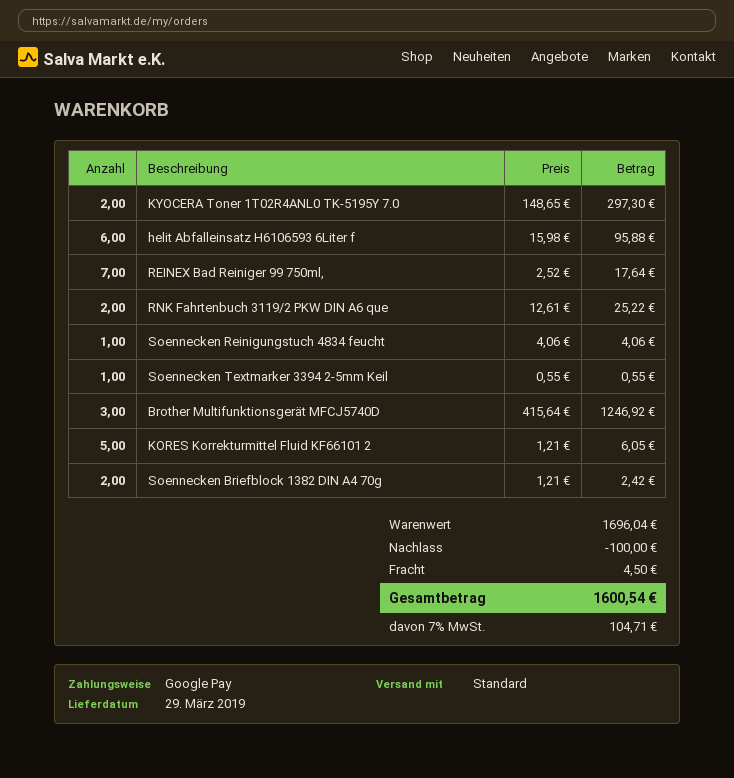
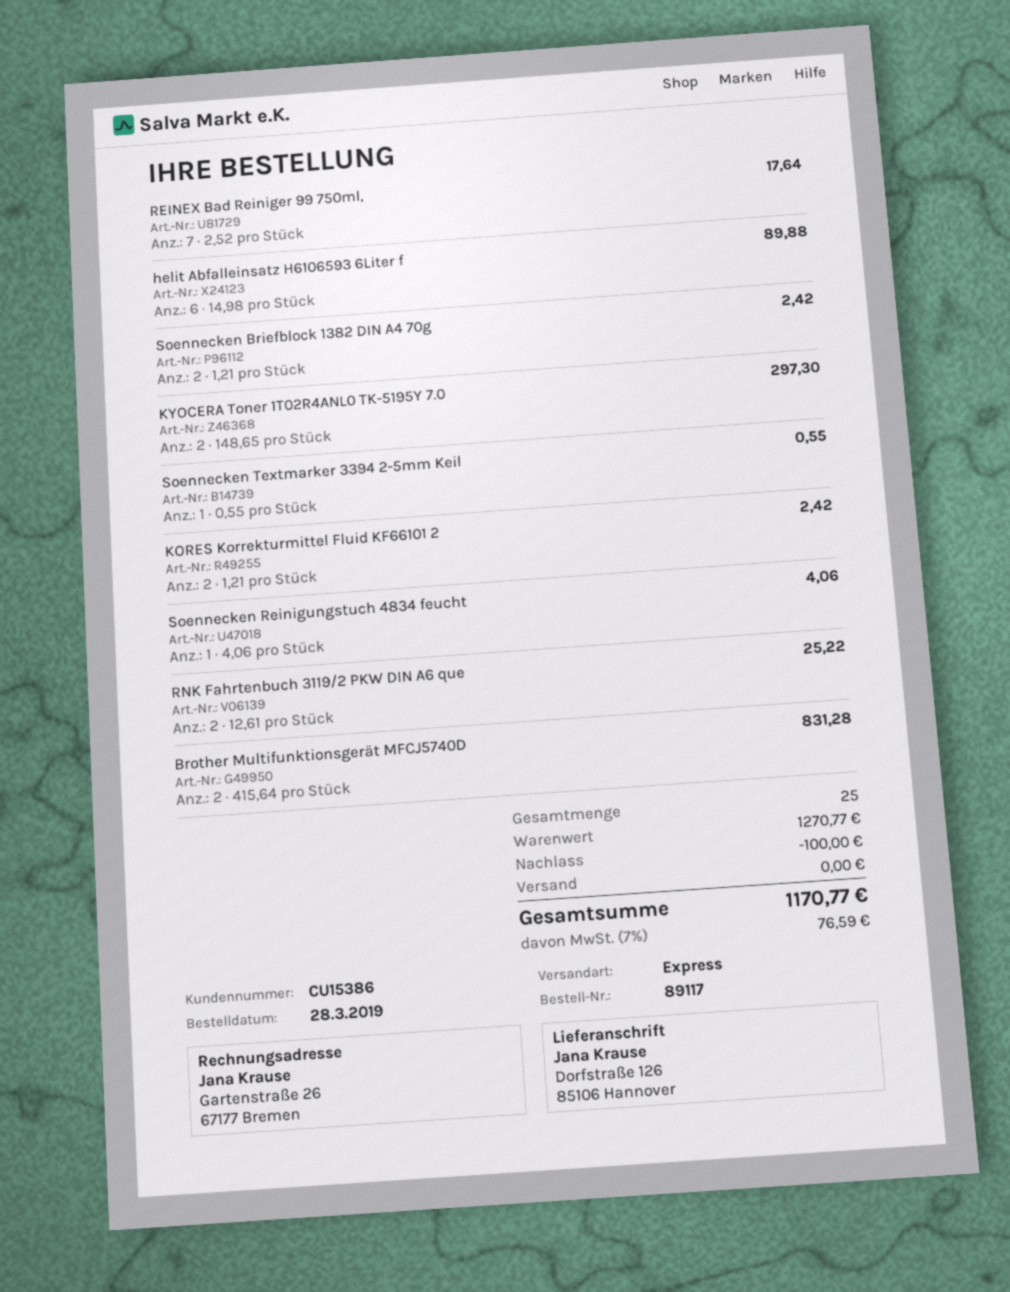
shipping method: standard -> express
helit Abfalleinsatz H6106593 6Liter f: 6 x 15.98 = 95.88 -> 6 x 14.98 = 89.88
Brother Multifunktionsgerät MFCJ5740D: 3 x 415.64 = 1246.92 -> 2 x 415.64 = 831.28
KORES Korrekturmittel Fluid KF66101 2: 5 x 1.21 = 6.05 -> 2 x 1.21 = 2.42
subtotal: 1696.04 -> 1270.77
shipping: 4.50 -> 0.00
tax: 7% = 104.71 -> 7% = 76.59
total: 1600.54 -> 1170.77

